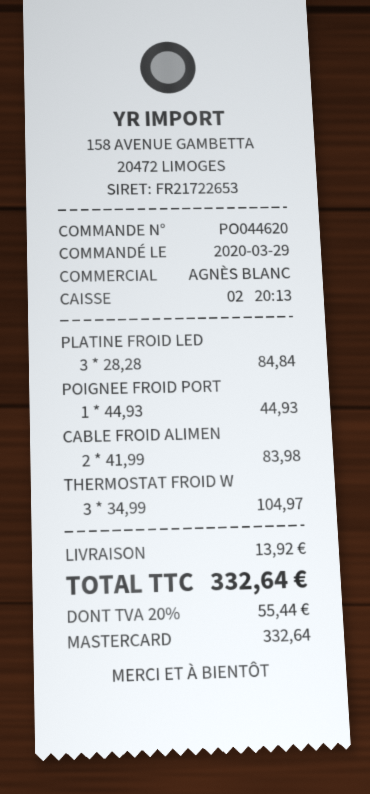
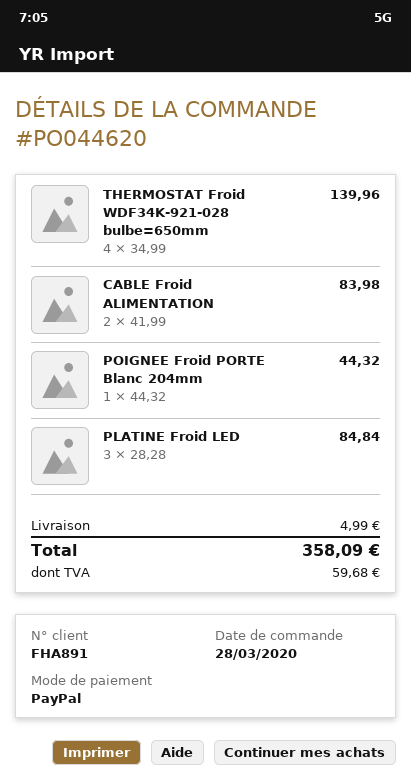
order date: 2020-03-29 -> 2020-03-28
payment method: Mastercard -> PayPal
POIGNEE FROID PORT: 1 x 44.93 = 44.93 -> 1 x 44.32 = 44.32
THERMOSTAT FROID W: 3 x 34.99 = 104.97 -> 4 x 34.99 = 139.96
shipping: 13.92 -> 4.99
tax: 55.44 -> 59.68
total: 332.64 -> 358.09

